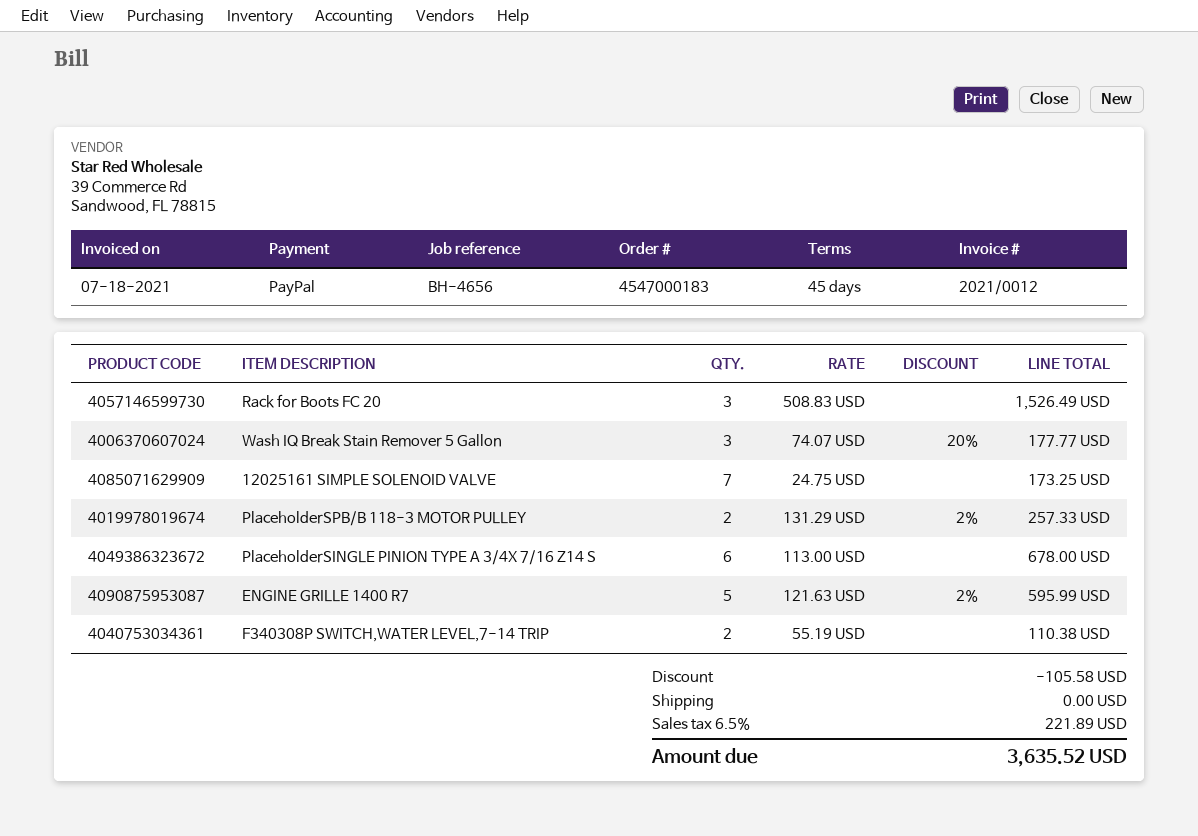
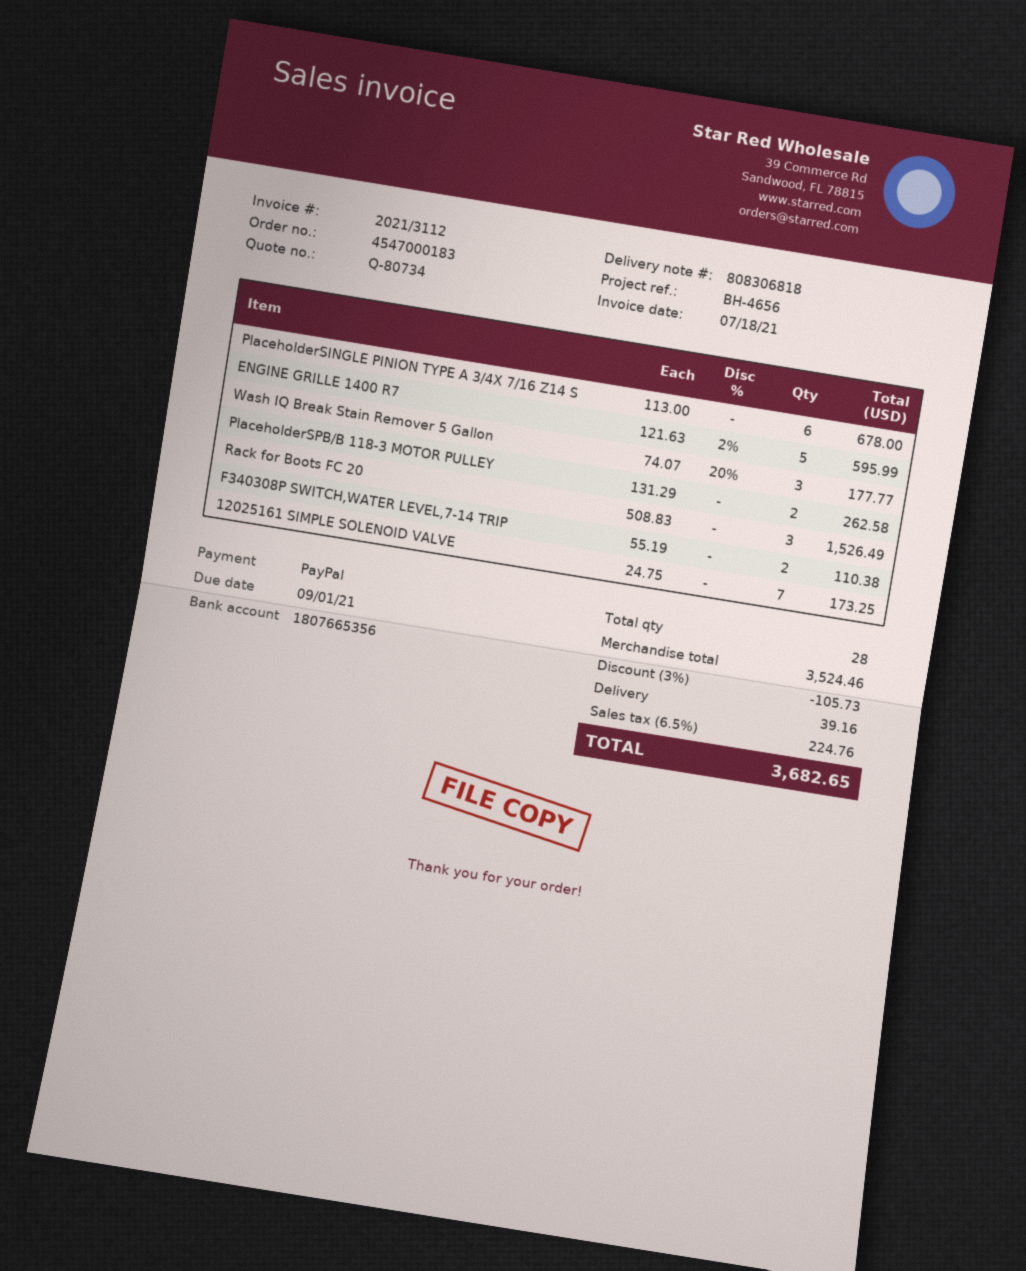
invoice number: 2021/0012 -> 2021/3112
PlaceholderSPB/B 118-3 MOTOR PULLEY: 2 x 131.29 - 2% = 257.33 -> 2 x 131.29 = 262.58
discount: 105.58 -> 105.73
shipping: 0.00 -> 39.16
tax: 6.5% = 221.89 -> 6.5% = 224.76
total: 3635.52 -> 3682.65

